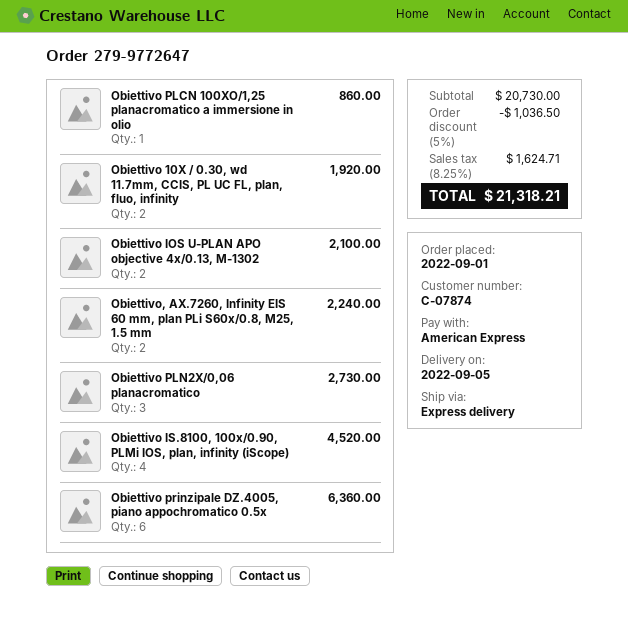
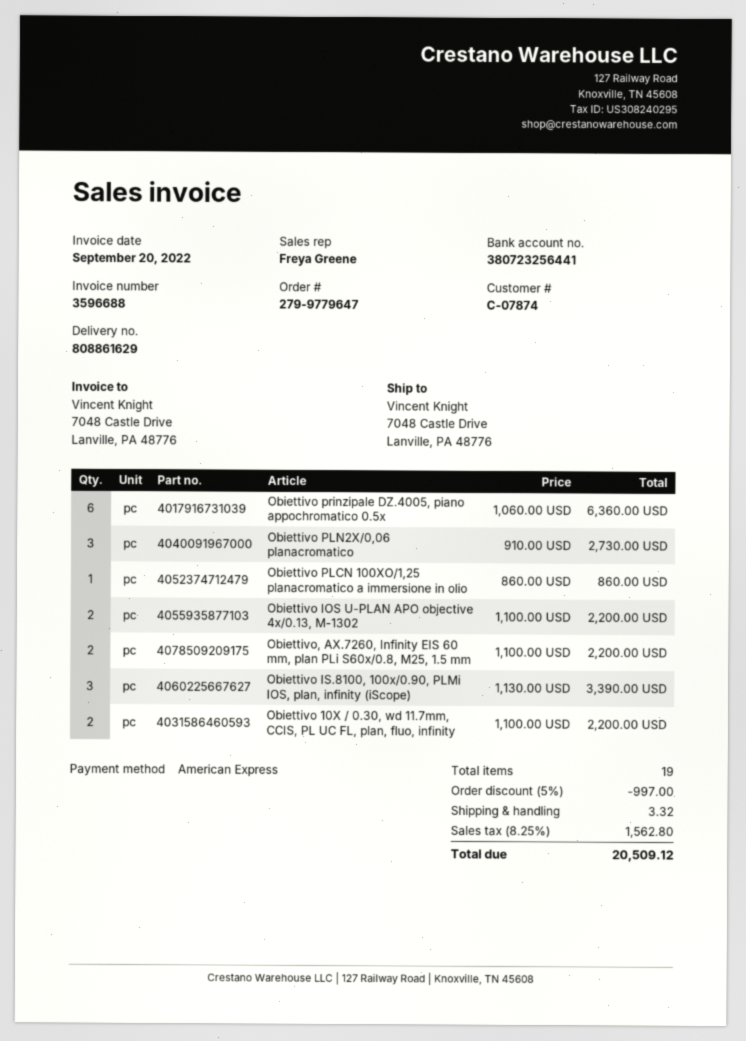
order number: 279-9772647 -> 279-9779647
Obiettivo 10X / 0.30, wd 11.7mm, CCIS, PL UC FL, plan, fluo, infinity: 2 for 1920.00 -> 2 for 2200.00
Obiettivo IOS U-PLAN APO objective 4x/0.13, M-1302: 2 for 2100.00 -> 2 for 2200.00
Obiettivo, AX.7260, Infinity EIS 60 mm, plan PLi S60x/0.8, M25, 1.5 mm: 2 for 2240.00 -> 2 for 2200.00
Obiettivo IS.8100, 100x/0.90, PLMi IOS, plan, infinity (iScope): 4 for 4520.00 -> 3 for 3390.00
discount: 5% = 1036.50 -> 5% = 997.00
shipping: none -> 3.32
tax: 8.25% = 1624.71 -> 8.25% = 1562.80
total: 21318.21 -> 20509.12

